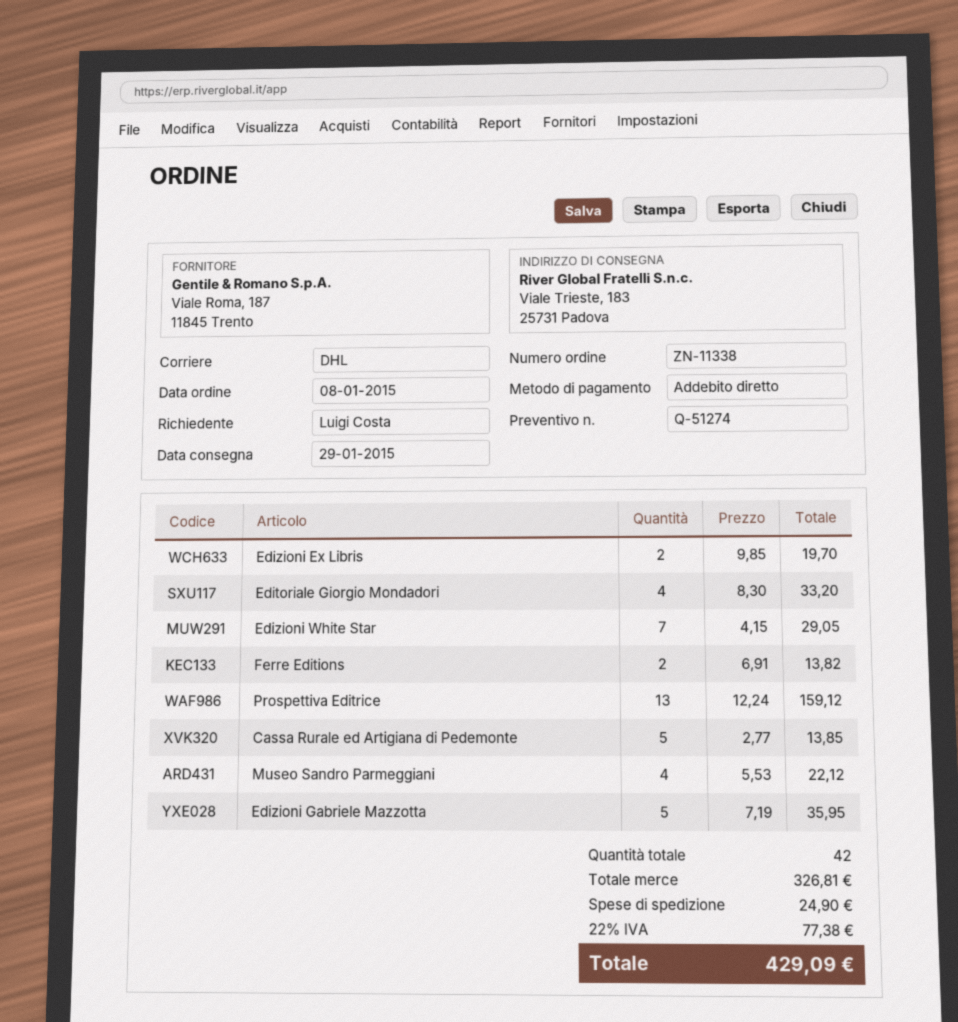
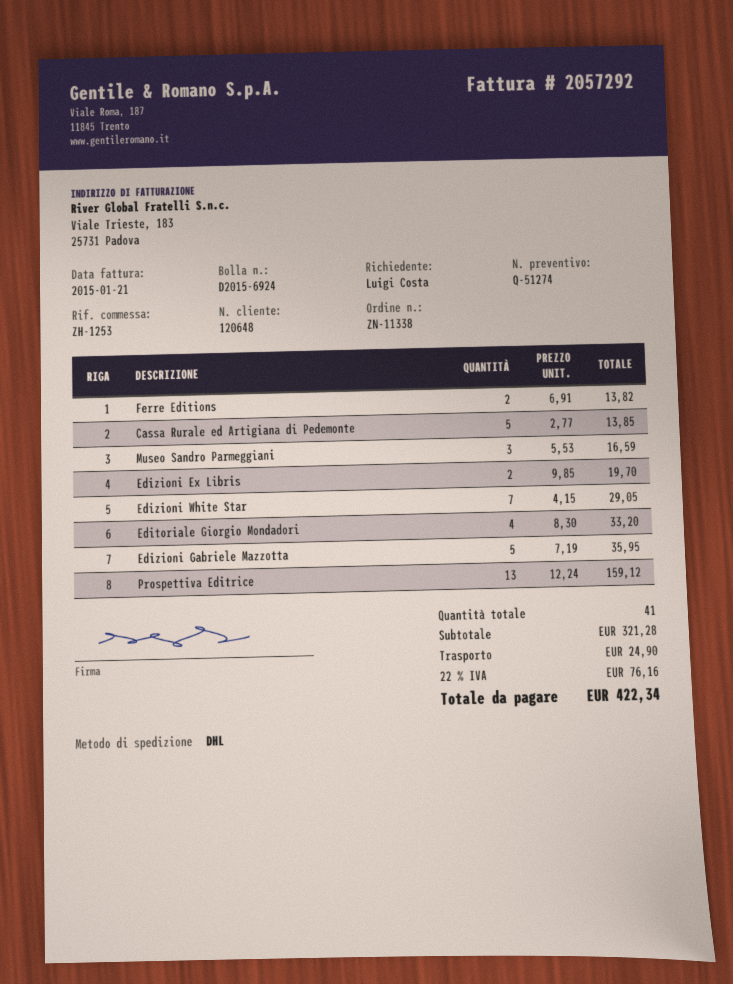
Museo Sandro Parmeggiani: 4 x 5.53 = 22.12 -> 3 x 5.53 = 16.59
total quantity: 42 -> 41
subtotal: 326.81 -> 321.28
tax: 22% = 77.38 -> 22% = 76.16
total: 429.09 -> 422.34

